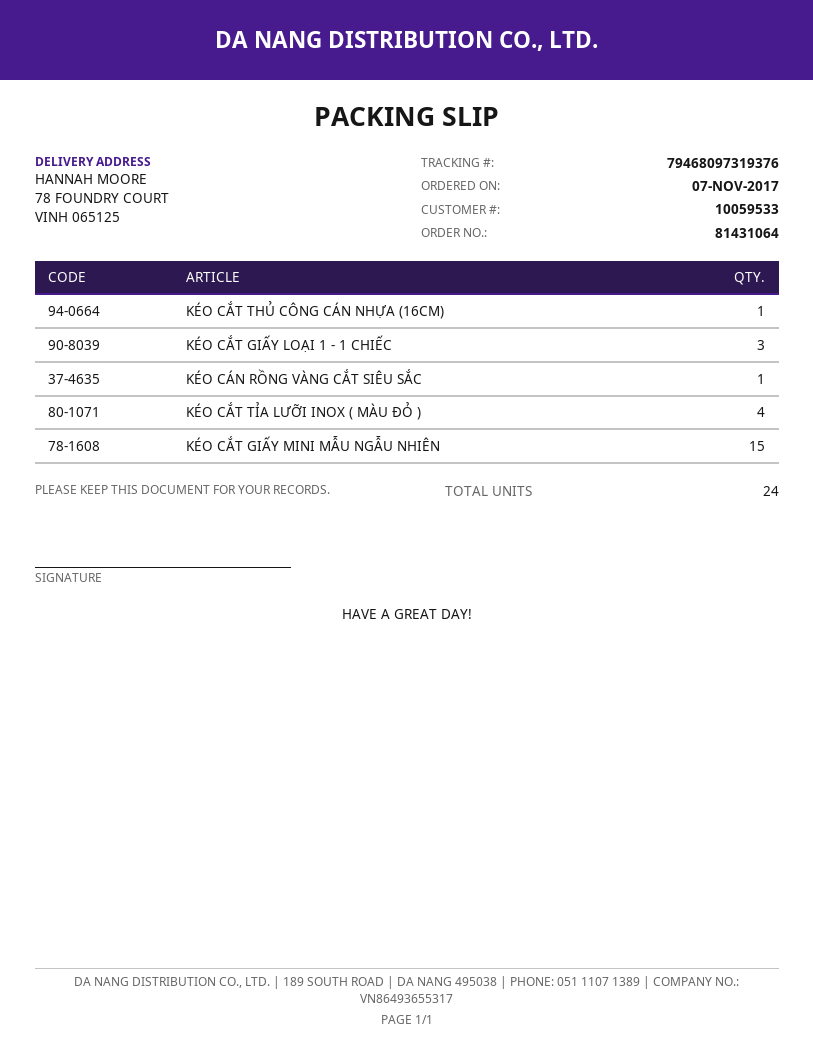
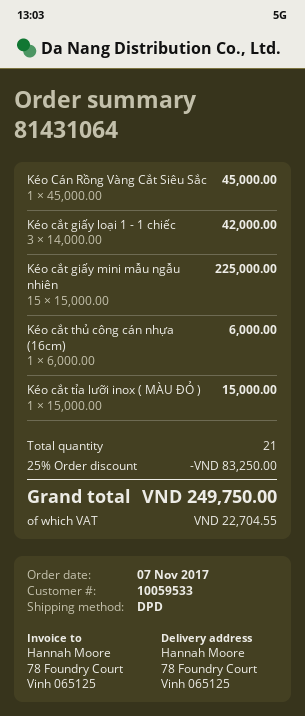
KÉO CẮT TỈA LƯỠI INOX ( MÀU ĐỎ ): 4 -> 1
total quantity: 24 -> 21

